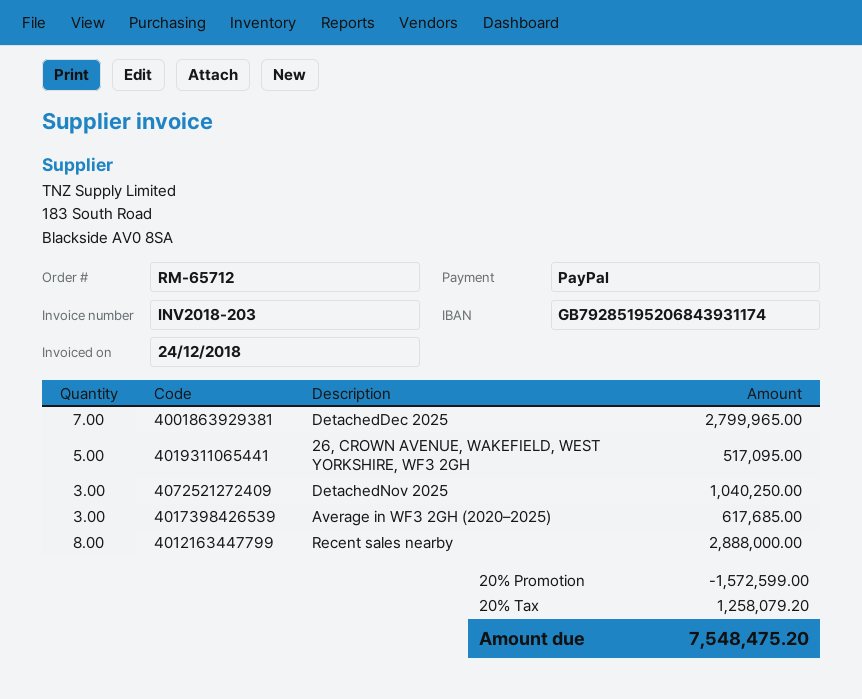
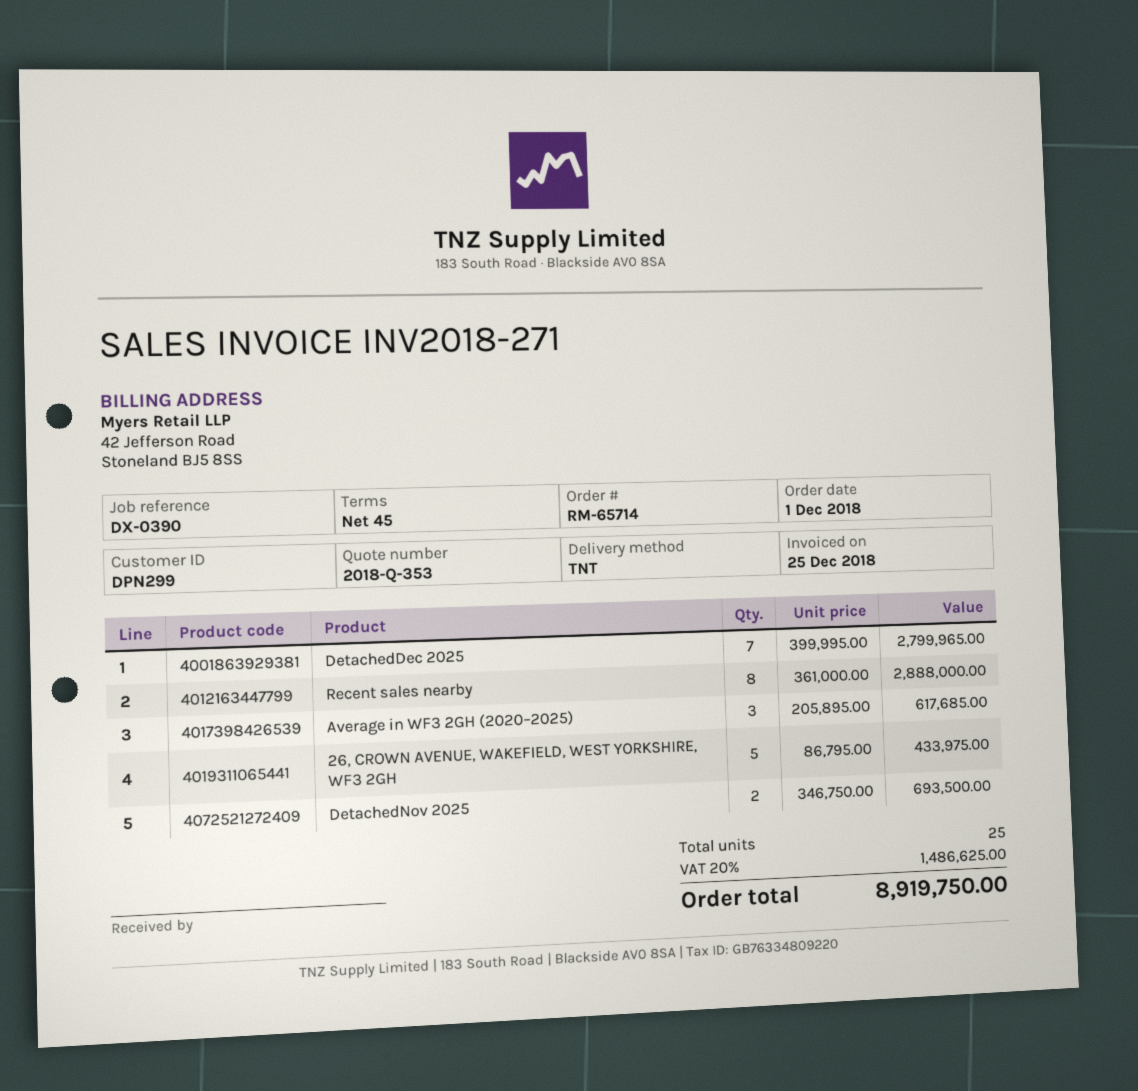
order number: RM-65712 -> RM-65714
invoice number: INV2018-203 -> INV2018-271
invoice date: 2018-12-24 -> 2018-12-25
26, CROWN AVENUE, WAKEFIELD, WEST YORKSHIRE, WF3 2GH: 5 for 517095.00 -> 5 for 433975.00
DetachedNov 2025: 3 for 1040250.00 -> 2 for 693500.00
discount: 20% = 1572599.00 -> none
tax: 20% = 1258079.20 -> 20% = 1486625.00
total: 7548475.20 -> 8919750.00

